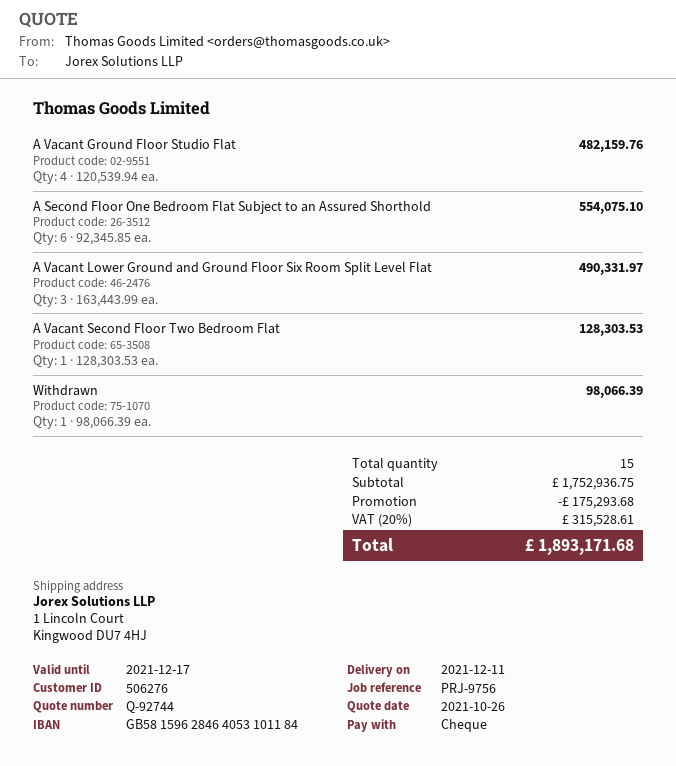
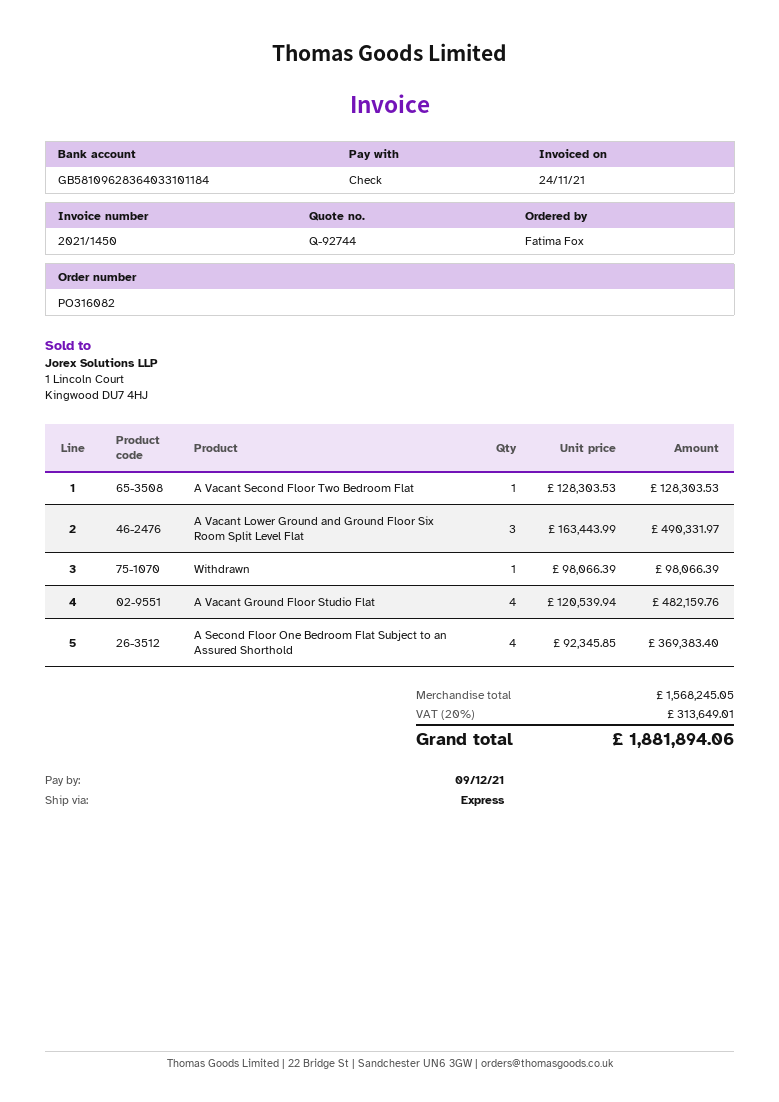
bank account: GB58159628464053101184 -> GB58109628364033101184
A Second Floor One Bedroom Flat Subject to an Assured Shorthold: 6 x 92345.85 = 554075.10 -> 4 x 92345.85 = 369383.40
subtotal: 1752936.75 -> 1568245.05
discount: 175293.68 -> none
tax: 20% = 315528.61 -> 20% = 313649.01
total: 1893171.68 -> 1881894.06

